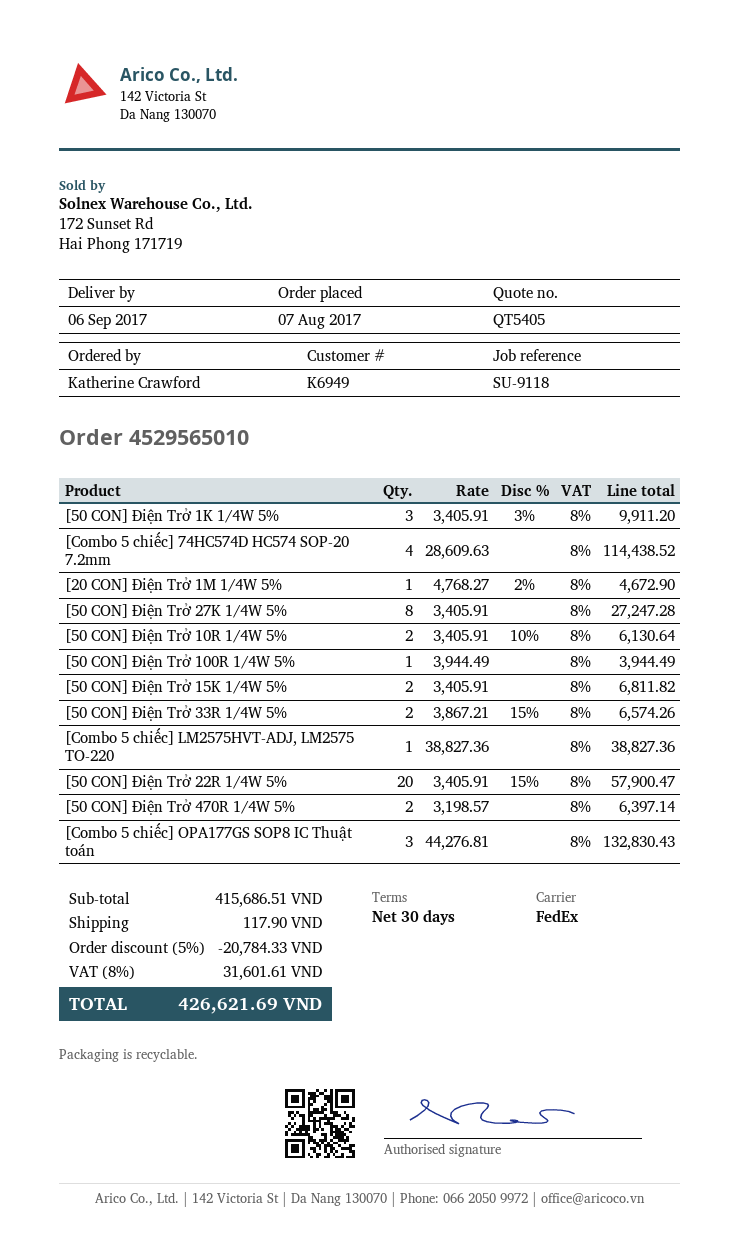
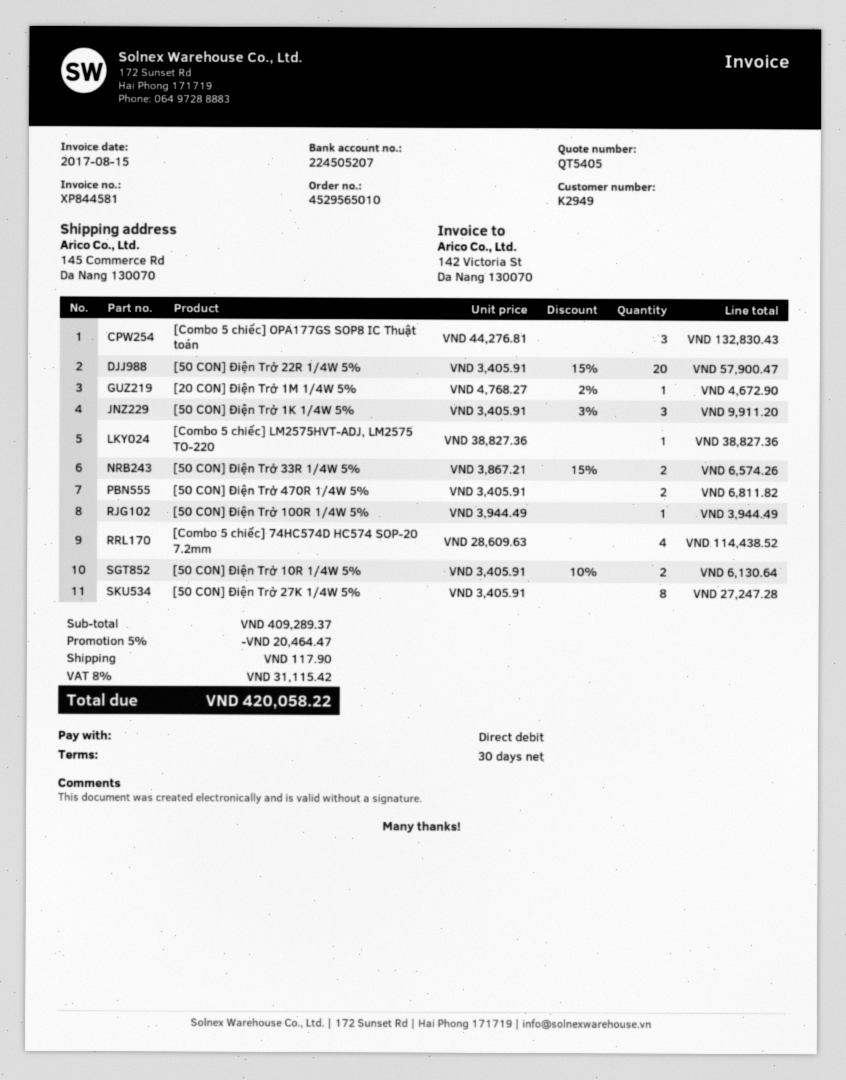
customer number: K6949 -> K2949
[50 CON] Điện Trở 15K 1/4W 5%: 2 x 3405.91 = 6811.82 -> none
[50 CON] Điện Trở 470R 1/4W 5%: 2 x 3198.57 = 6397.14 -> 2 x 3405.91 = 6811.82
subtotal: 415686.51 -> 409289.37
discount: 5% = 20784.33 -> 5% = 20464.47
tax: 8% = 31601.61 -> 8% = 31115.42
total: 426621.69 -> 420058.22

